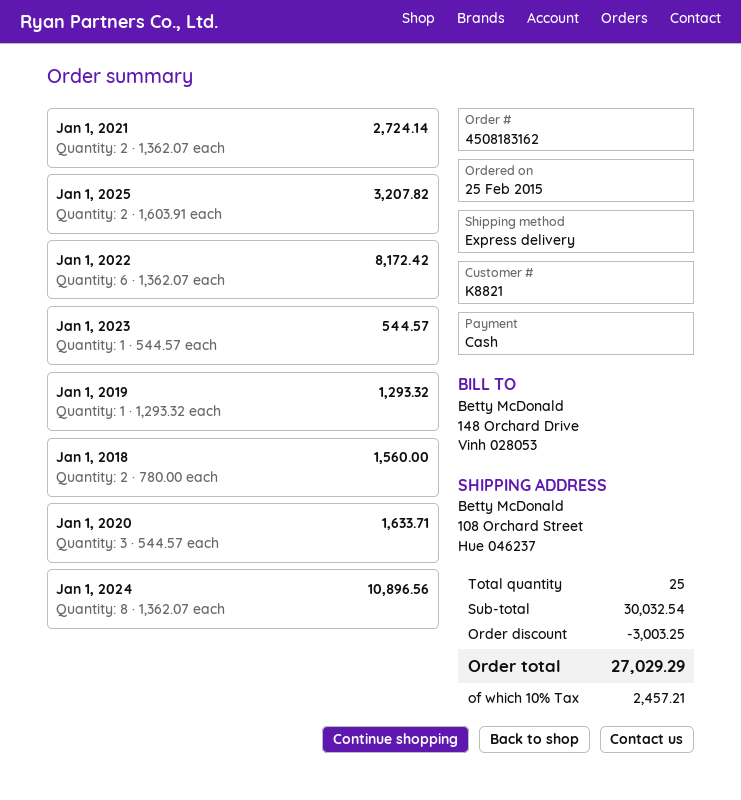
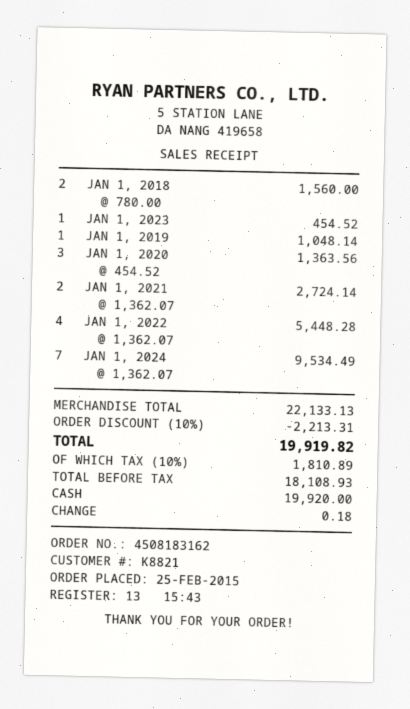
Jan 1, 2025: 2 x 1603.91 = 3207.82 -> none
Jan 1, 2022: 6 x 1362.07 = 8172.42 -> 4 x 1362.07 = 5448.28
Jan 1, 2023: 1 x 544.57 = 544.57 -> 1 x 454.52 = 454.52
Jan 1, 2019: 1 x 1293.32 = 1293.32 -> 1 x 1048.14 = 1048.14
Jan 1, 2020: 3 x 544.57 = 1633.71 -> 3 x 454.52 = 1363.56
Jan 1, 2024: 8 x 1362.07 = 10896.56 -> 7 x 1362.07 = 9534.49
subtotal: 30032.54 -> 22133.13
discount: 3003.25 -> 2213.31
tax: 10% = 2457.21 -> 10% = 1810.89
total: 27029.29 -> 19919.82

